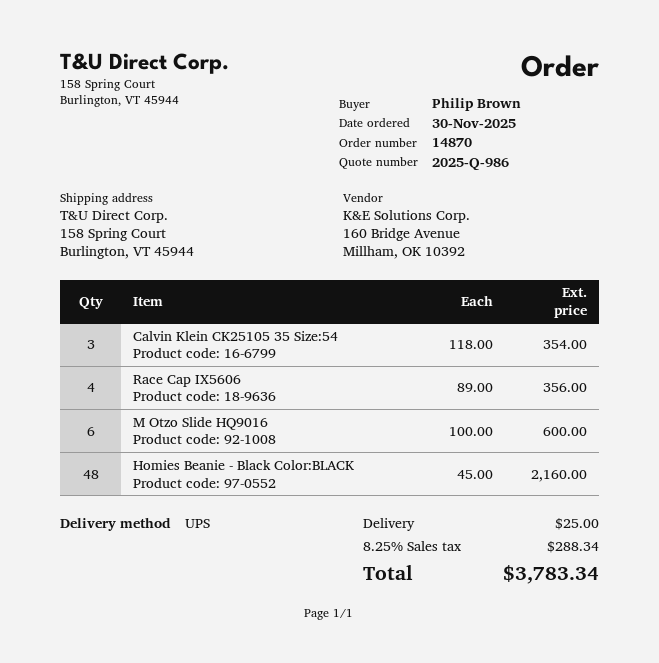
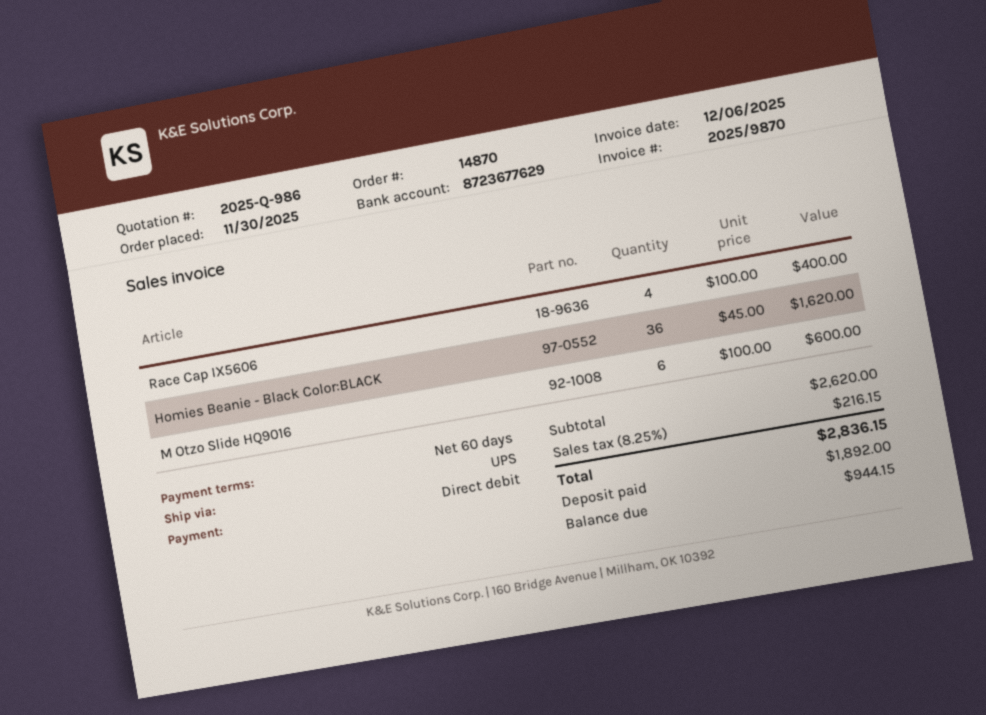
Calvin Klein CK25105 35 Size:54: 3 x 118.00 = 354.00 -> none
Race Cap IX5606: 4 x 89.00 = 356.00 -> 4 x 100.00 = 400.00
Homies Beanie - Black Color:BLACK: 48 x 45.00 = 2160.00 -> 36 x 45.00 = 1620.00
shipping: 25.00 -> none
tax: 8.25% = 288.34 -> 8.25% = 216.15
total: 3783.34 -> 2836.15

